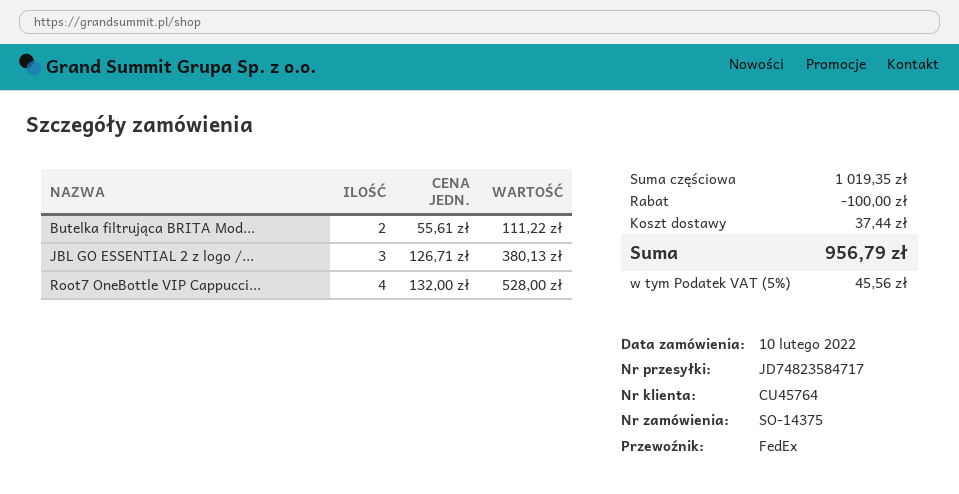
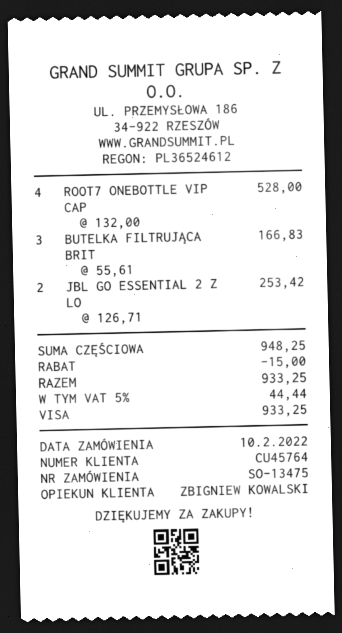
order number: SO-14375 -> SO-13475
Butelka filtrująca BRITA Mod...: 2 x 55.61 = 111.22 -> 3 x 55.61 = 166.83
JBL GO ESSENTIAL 2 z logo /...: 3 x 126.71 = 380.13 -> 2 x 126.71 = 253.42
subtotal: 1019.35 -> 948.25
discount: 100.00 -> 15.00
shipping: 37.44 -> none
tax: 5% = 45.56 -> 5% = 44.44
total: 956.79 -> 933.25

